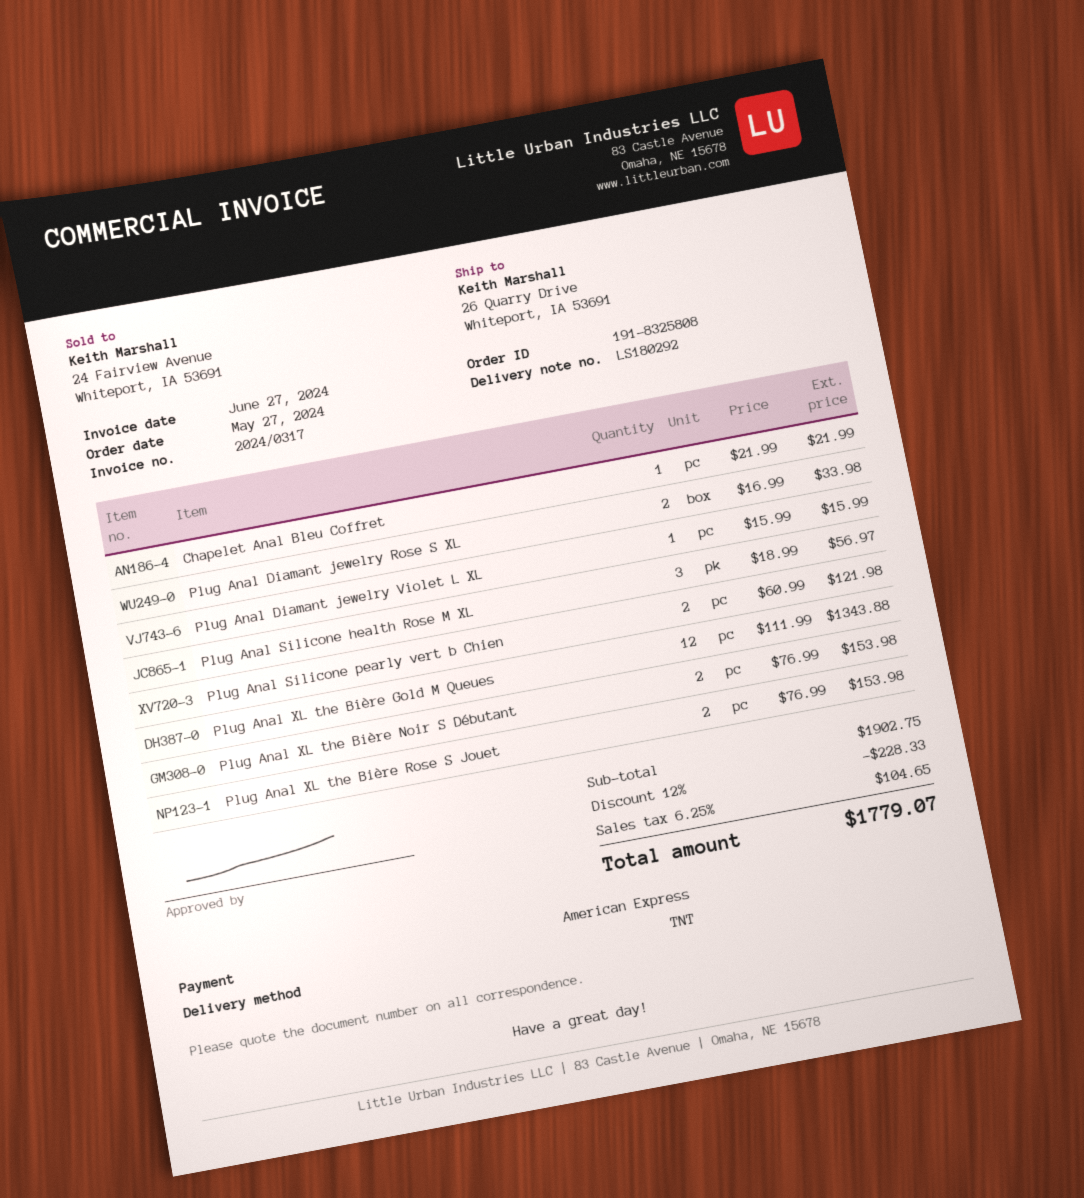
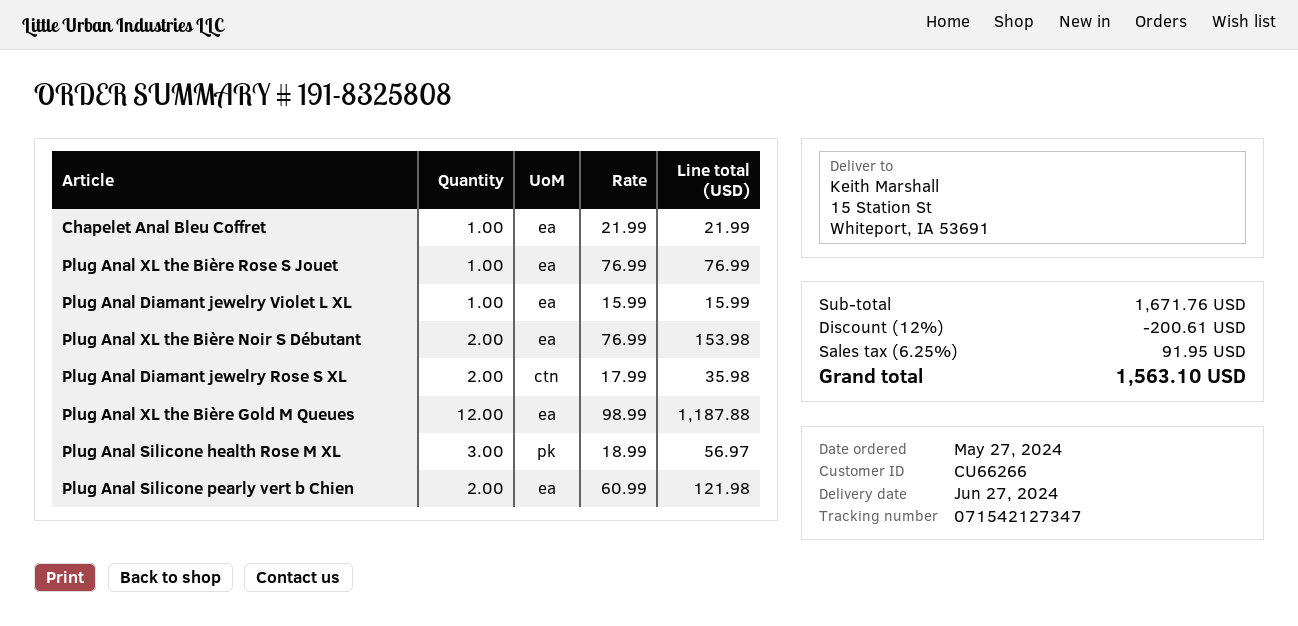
ship to: 26 Quarry Drive, Whiteport, IA 53691 -> 15 Station St, Whiteport, IA 53691
Plug Anal Diamant jewelry Rose S XL: 2 x 16.99 = 33.98 -> 2 x 17.99 = 35.98
Plug Anal XL the Bière Gold M Queues: 12 x 111.99 = 1343.88 -> 12 x 98.99 = 1187.88
Plug Anal XL the Bière Rose S Jouet: 2 x 76.99 = 153.98 -> 1 x 76.99 = 76.99
subtotal: 1902.75 -> 1671.76
discount: 12% = 228.33 -> 12% = 200.61
tax: 6.25% = 104.65 -> 6.25% = 91.95
total: 1779.07 -> 1563.10

